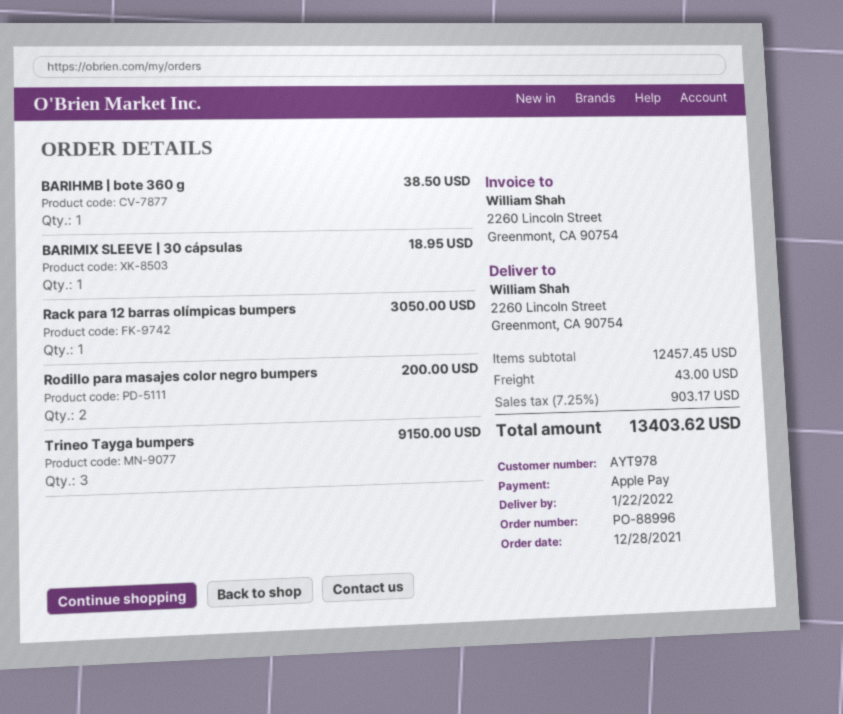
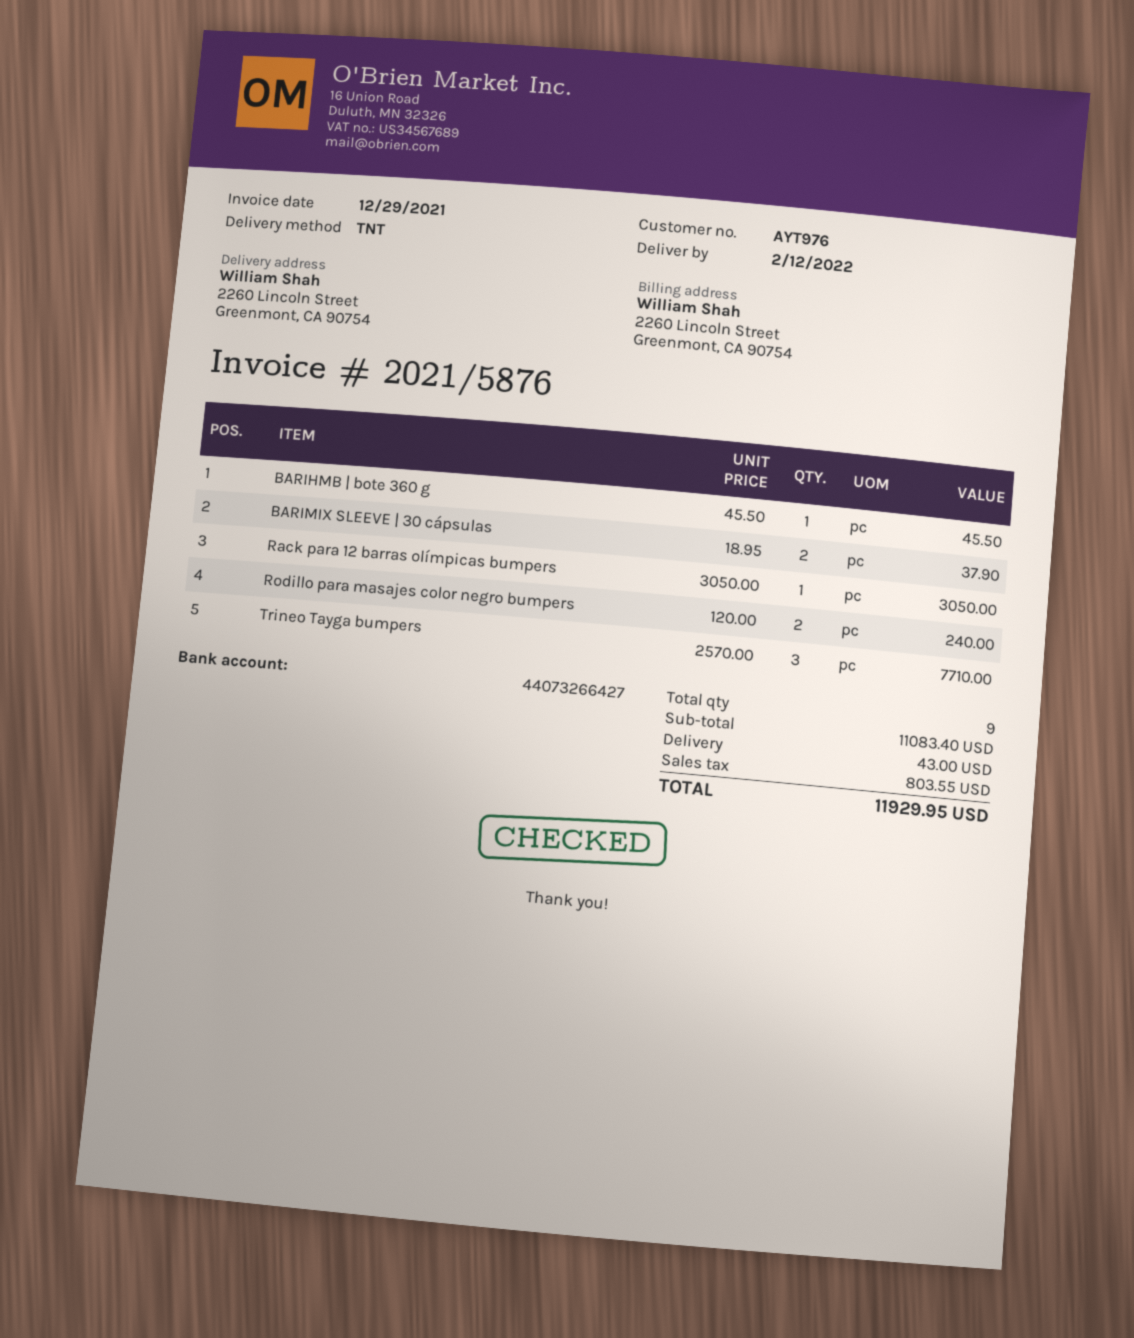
delivery date: 2022-01-22 -> 2022-02-12
customer number: AYT978 -> AYT976
BARIHMB | bote 360 g: 1 for 38.50 -> 1 for 45.50
BARIMIX SLEEVE | 30 cápsulas: 1 for 18.95 -> 2 for 37.90
Rodillo para masajes color negro bumpers: 2 for 200.00 -> 2 for 240.00
Trineo Tayga bumpers: 3 for 9150.00 -> 3 for 7710.00
subtotal: 12457.45 -> 11083.40
tax: 903.17 -> 803.55
total: 13403.62 -> 11929.95

